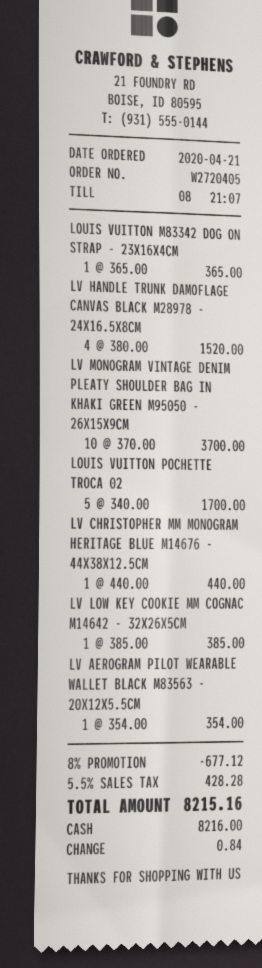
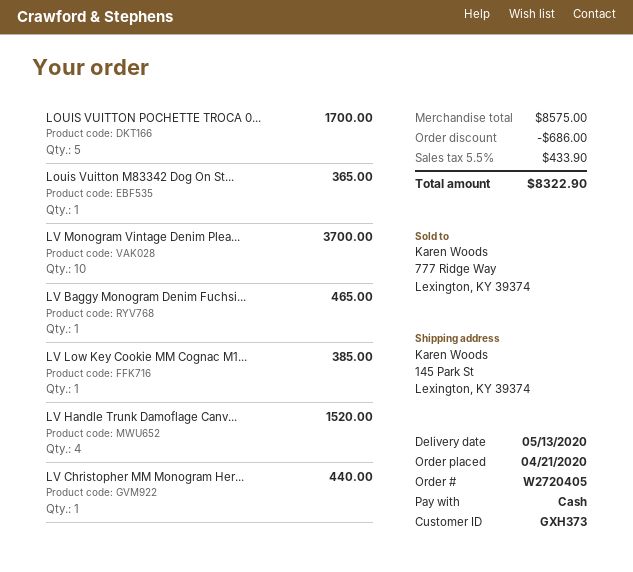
LV AEROGRAM PILOT WEARABLE WALLET BLACK M83563 - 20X12X5.5CM: 1 for 354.00 -> none
LV Baggy Monogram Denim Fuchsi...: none -> 1 for 465.00
discount: 677.12 -> 686.00
tax: 5.5% = 428.28 -> 5.5% = 433.90
total: 8215.16 -> 8322.90

